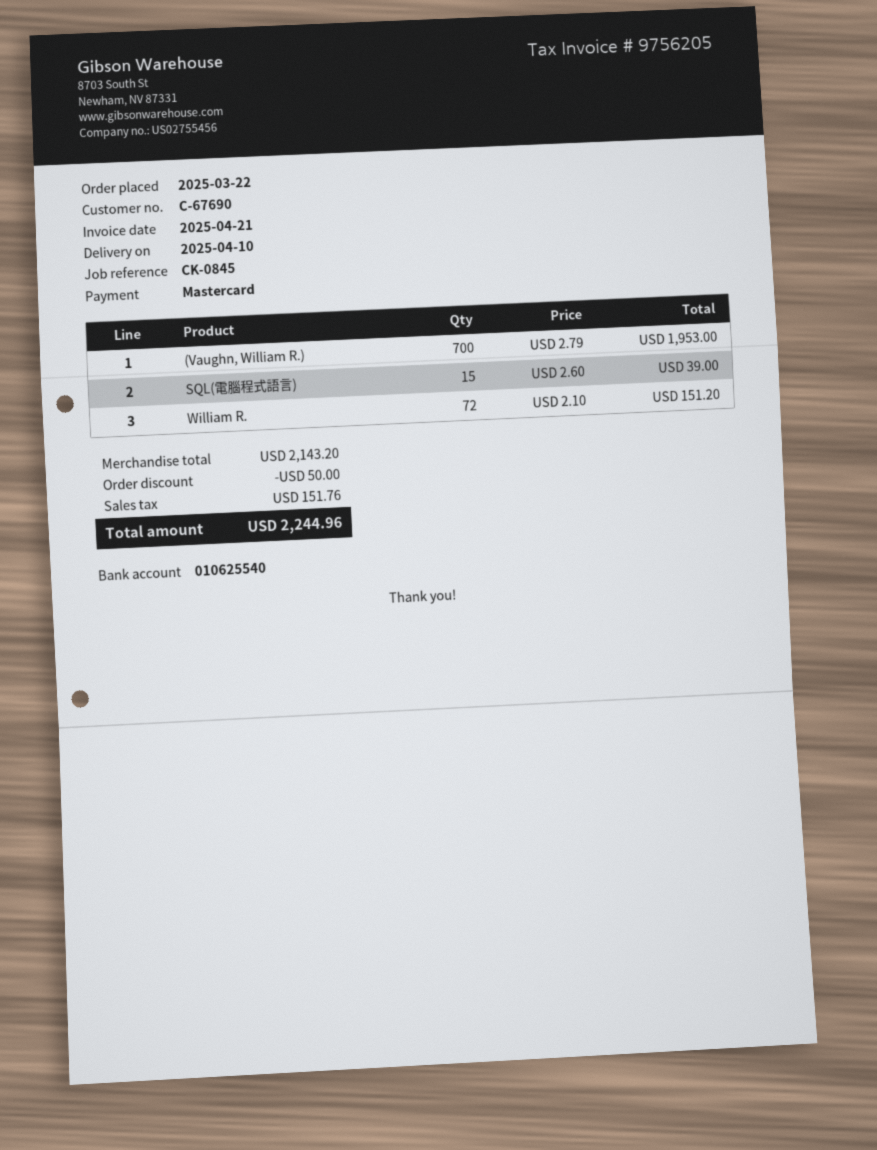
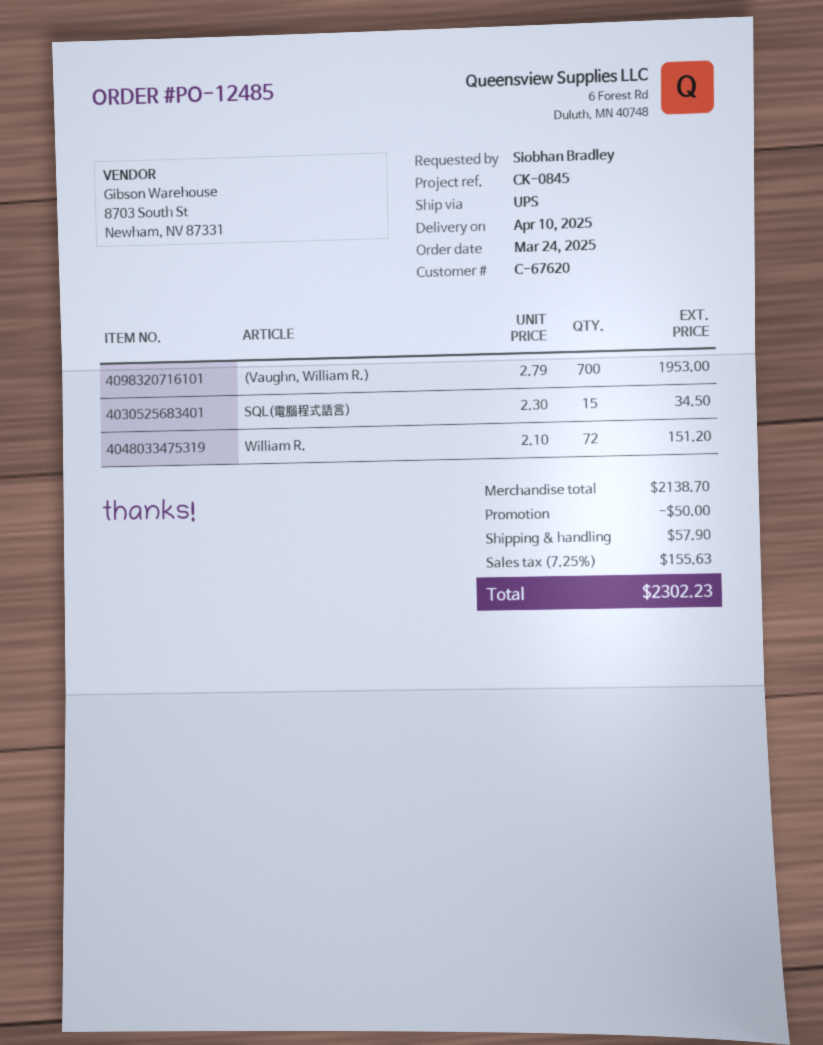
order date: 2025-03-22 -> 2025-03-24
customer number: C-67690 -> C-67620
SQL(電腦程式語言): 15 x 2.60 = 39.00 -> 15 x 2.30 = 34.50
subtotal: 2143.20 -> 2138.70
shipping: none -> 57.90
tax: 151.76 -> 155.63
total: 2244.96 -> 2302.23

